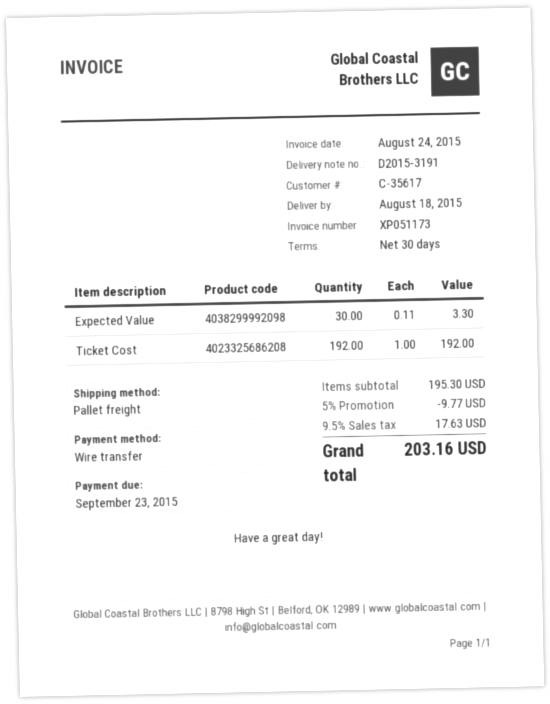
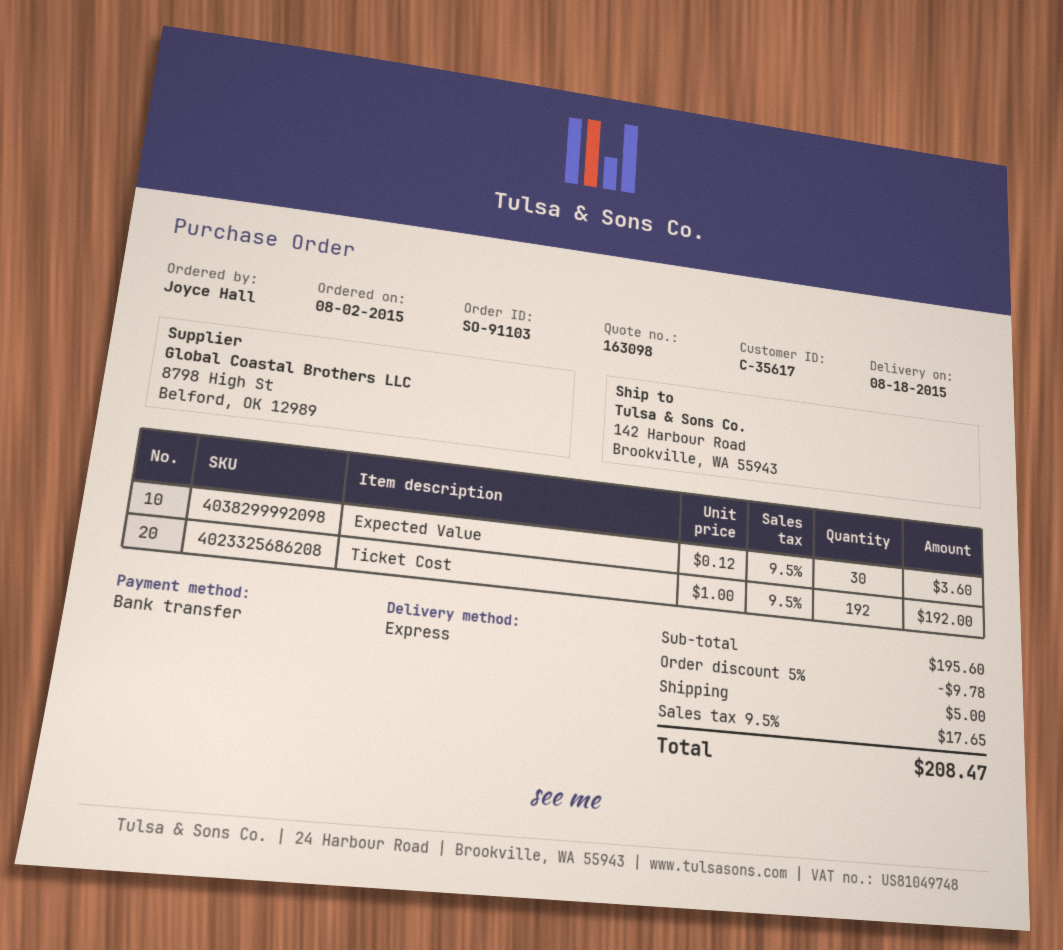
shipping method: pallet freight -> express
Expected Value: 30 x 0.11 = 3.30 -> 30 x 0.12 = 3.60
subtotal: 195.30 -> 195.60
discount: 5% = 9.77 -> 5% = 9.78
shipping: none -> 5.00
tax: 9.5% = 17.63 -> 9.5% = 17.65
total: 203.16 -> 208.47

